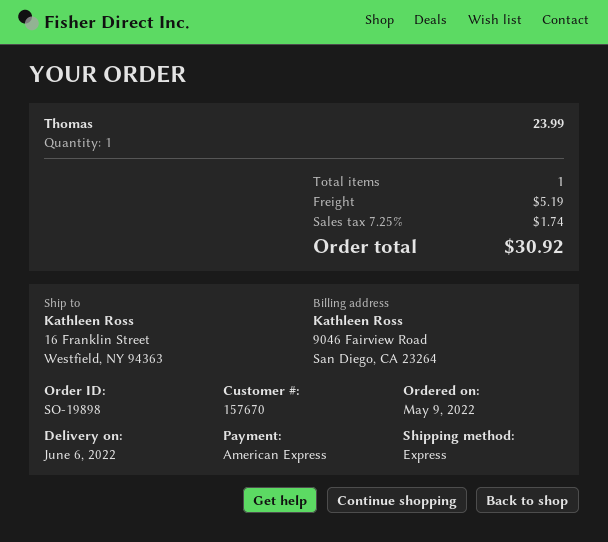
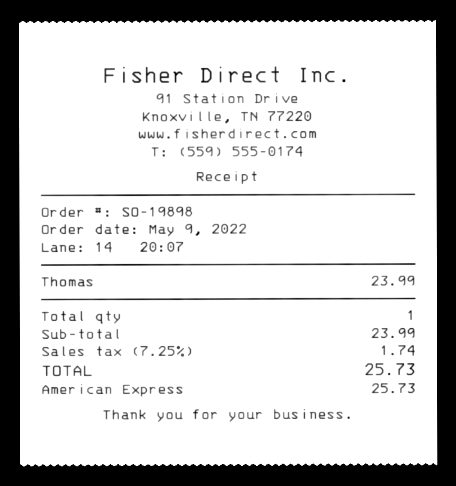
shipping: 5.19 -> none
total: 30.92 -> 25.73

